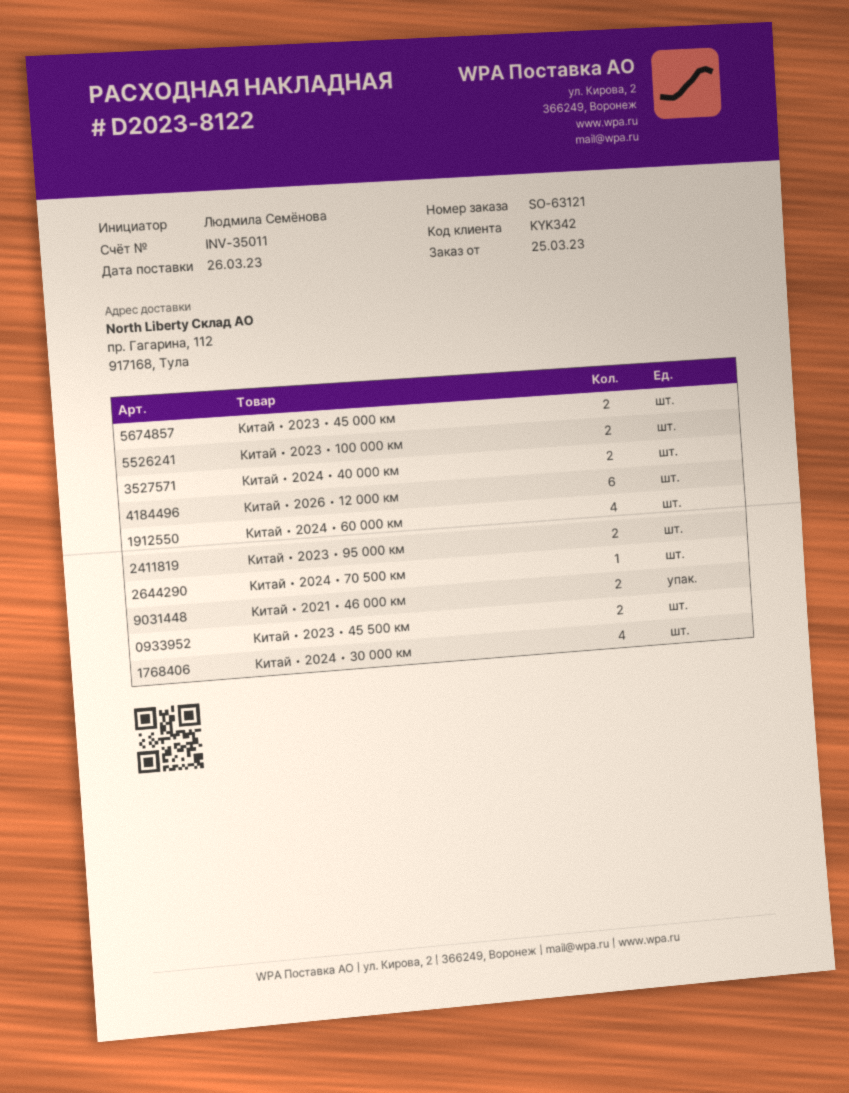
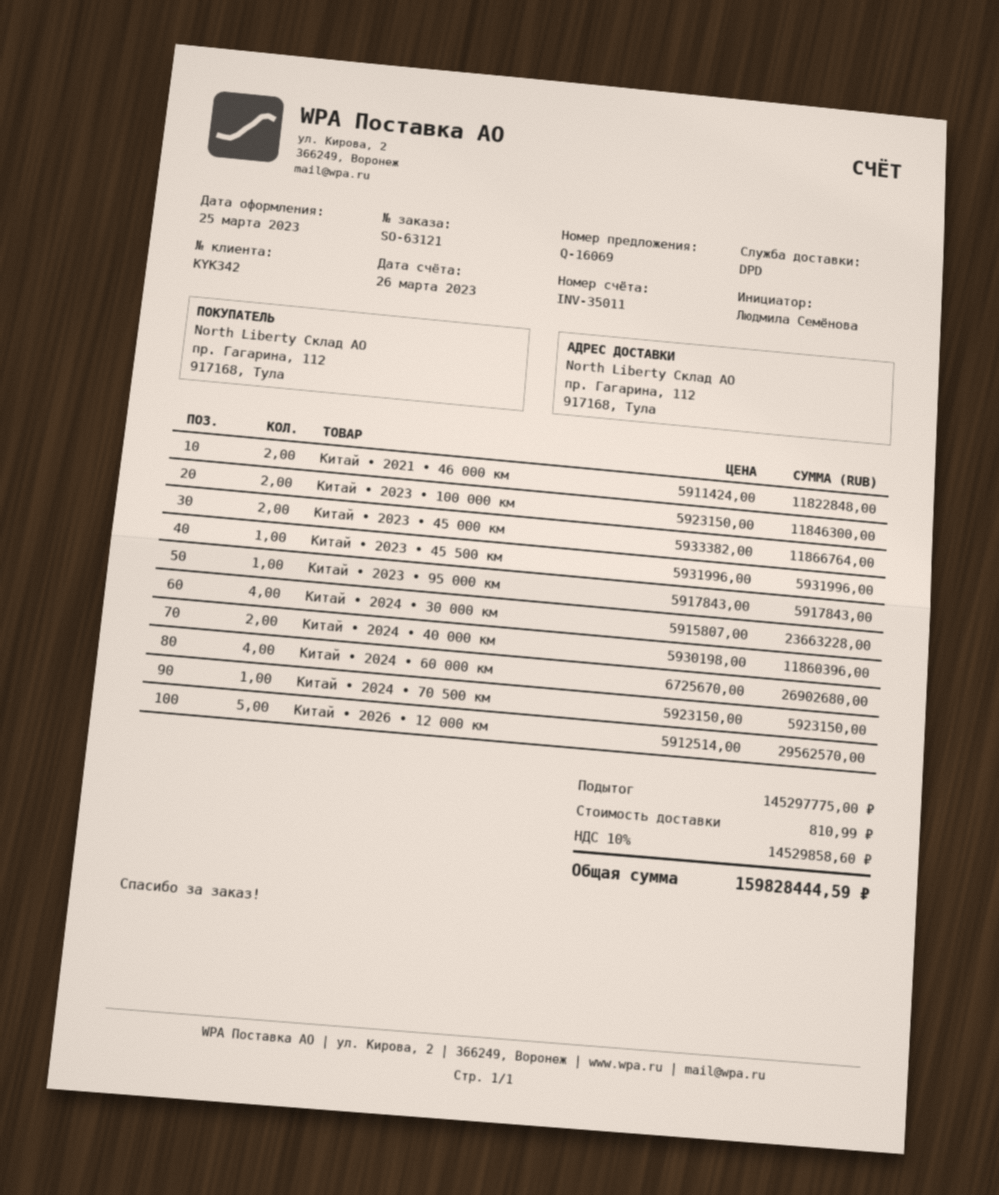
Китай • 2026 • 12 000 км: 6 -> 5
Китай • 2023 • 95 000 км: 2 -> 1
Китай • 2023 • 45 500 км: 2 -> 1

